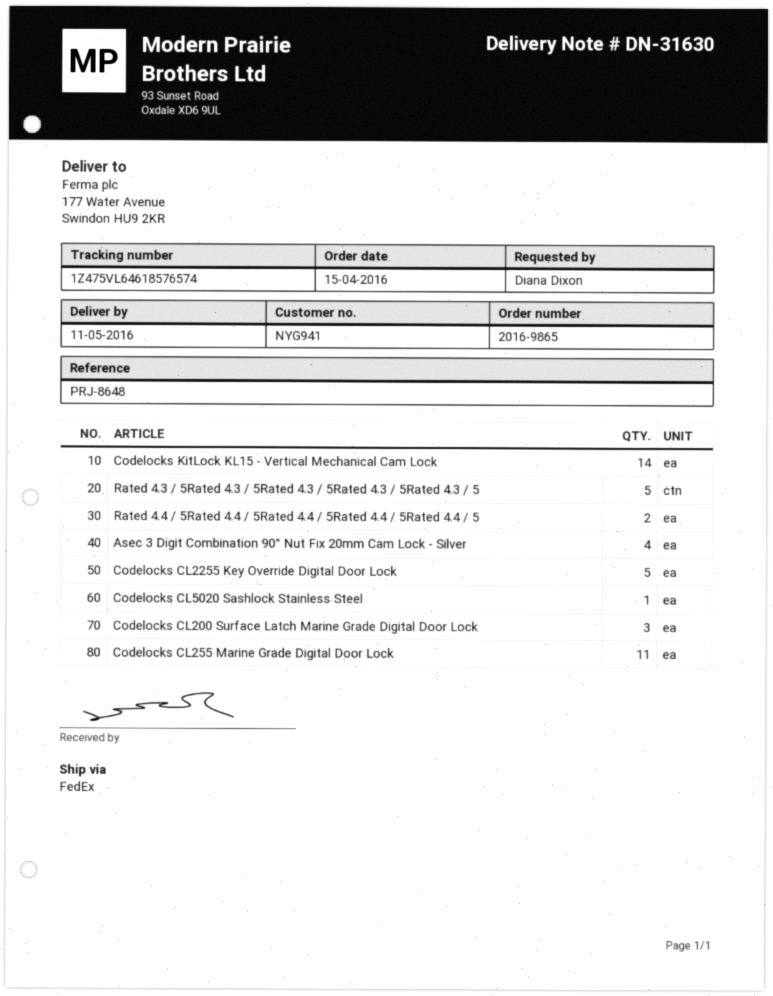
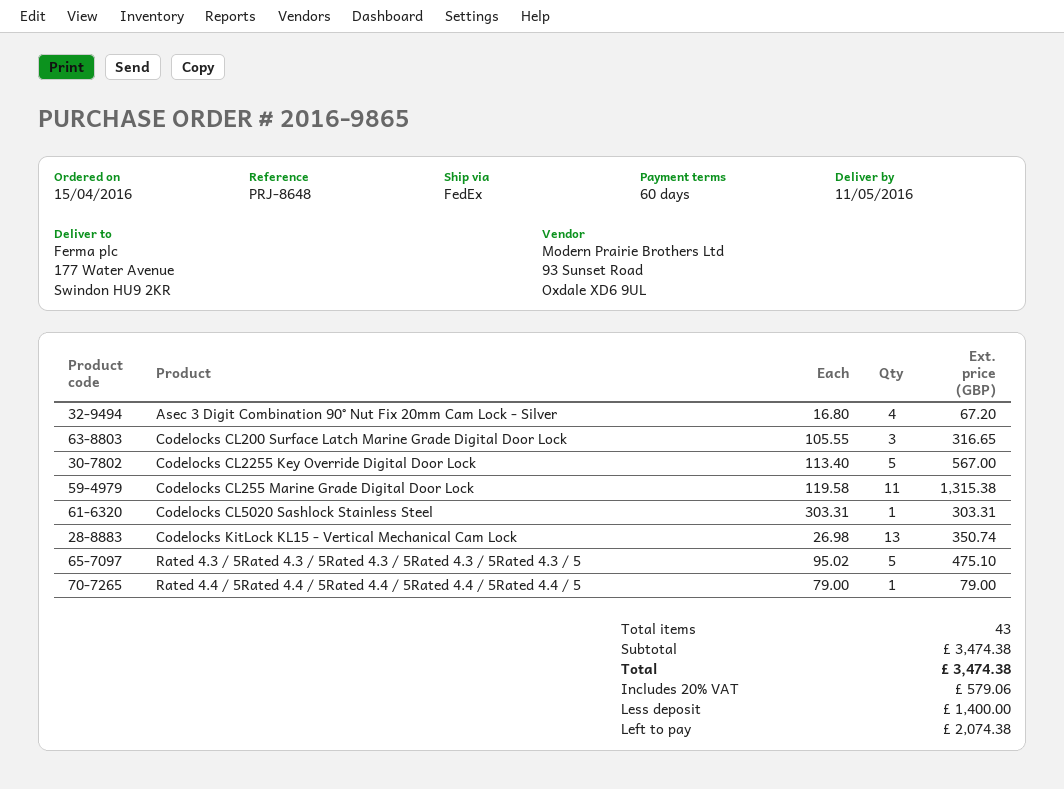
Codelocks KitLock KL15 - Vertical Mechanical Cam Lock: 14 -> 13
Rated 4.4 / 5Rated 4.4 / 5Rated 4.4 / 5Rated 4.4 / 5Rated 4.4 / 5: 2 -> 1

